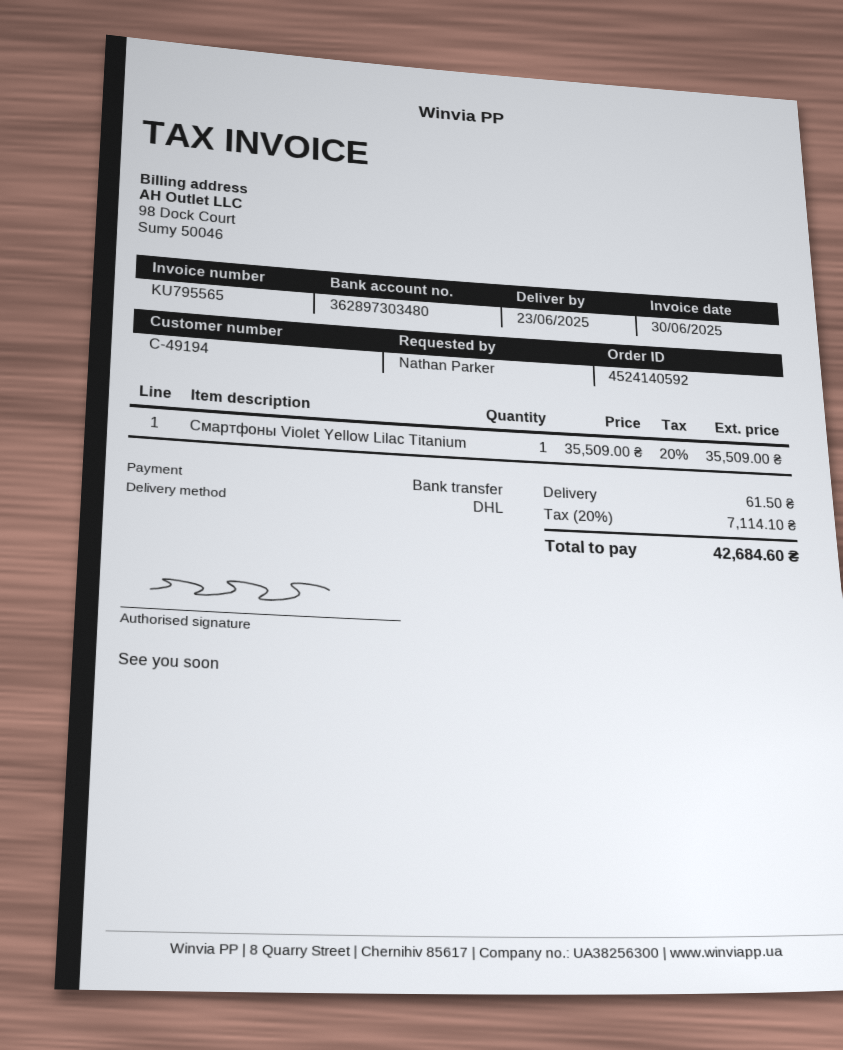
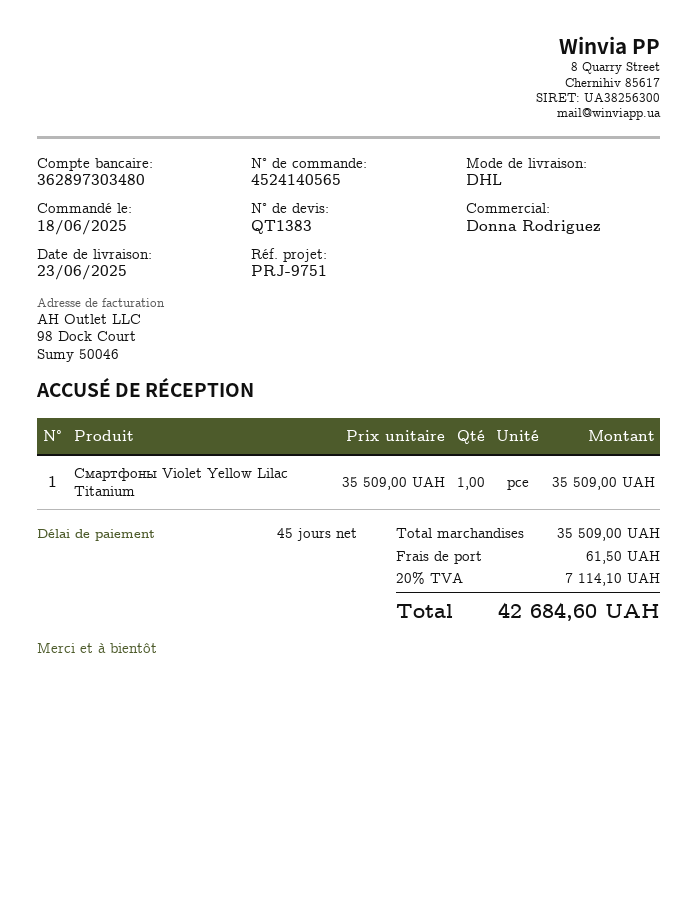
order number: 4524140592 -> 4524140565

